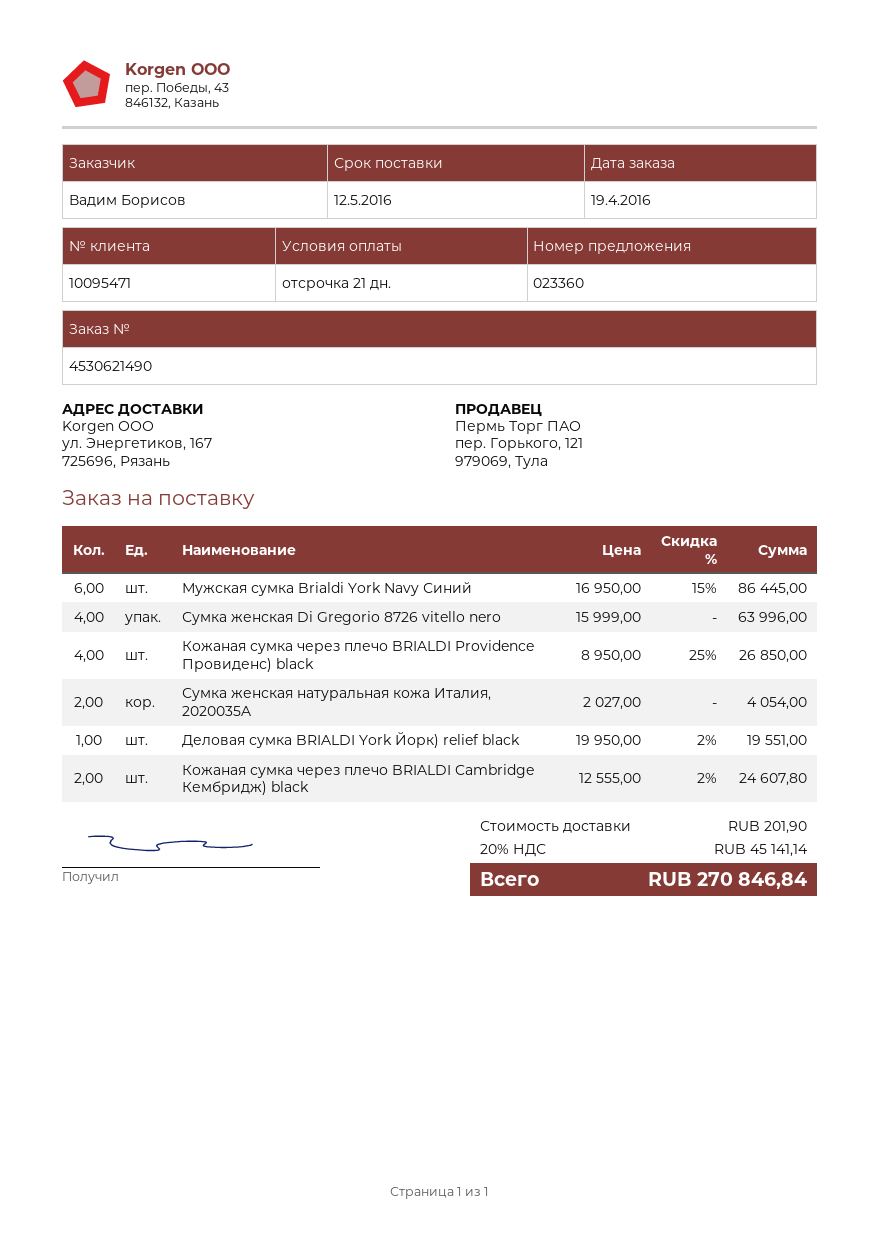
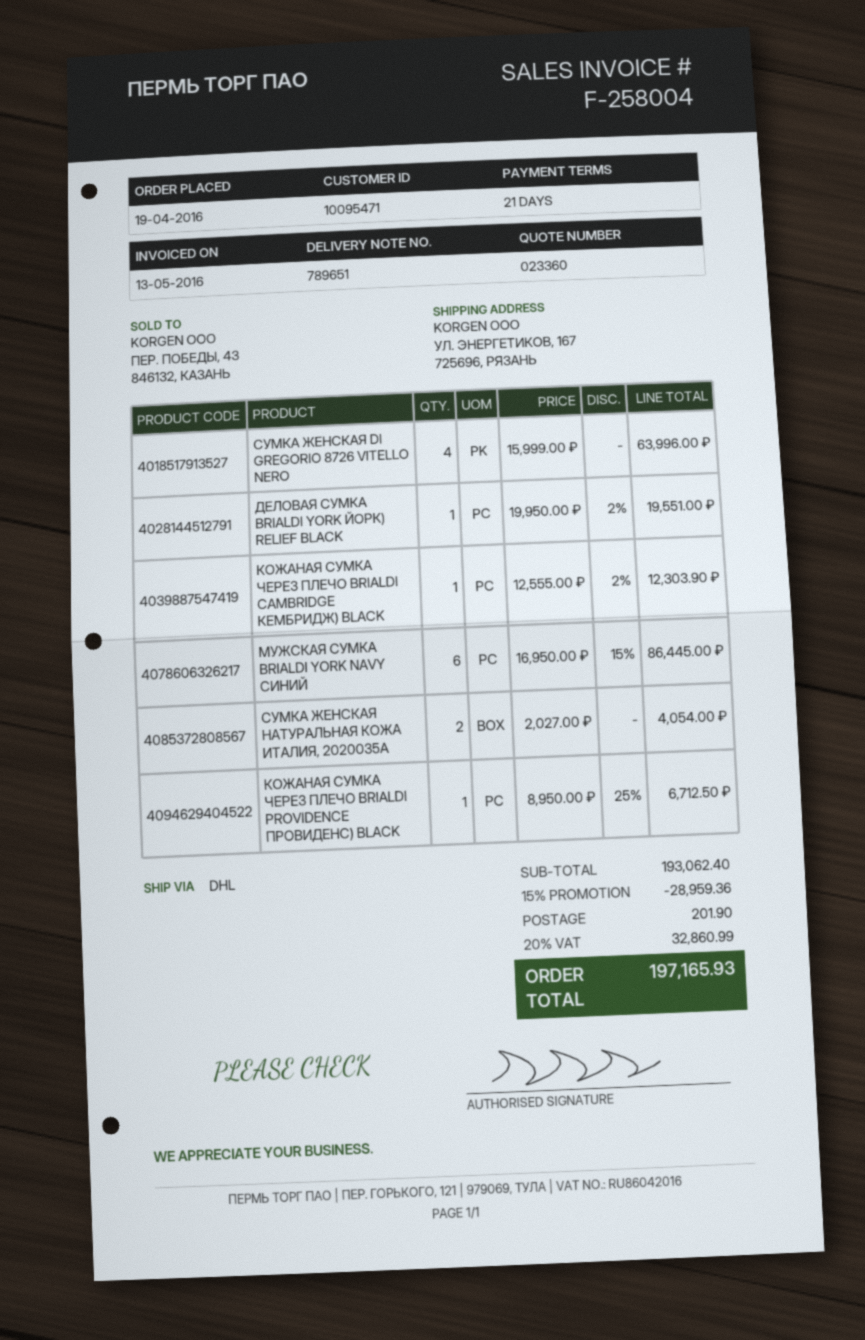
Кожаная сумка через плечо BRIALDI Providence Провиденс) black: 4 x 8950.00 - 25% = 26850.00 -> 1 x 8950.00 - 25% = 6712.50
Кожаная сумка через плечо BRIALDI Cambridge Кембридж) black: 2 x 12555.00 - 2% = 24607.80 -> 1 x 12555.00 - 2% = 12303.90
discount: none -> 15% = 28959.36
tax: 20% = 45141.14 -> 20% = 32860.99
total: 270846.84 -> 197165.93

